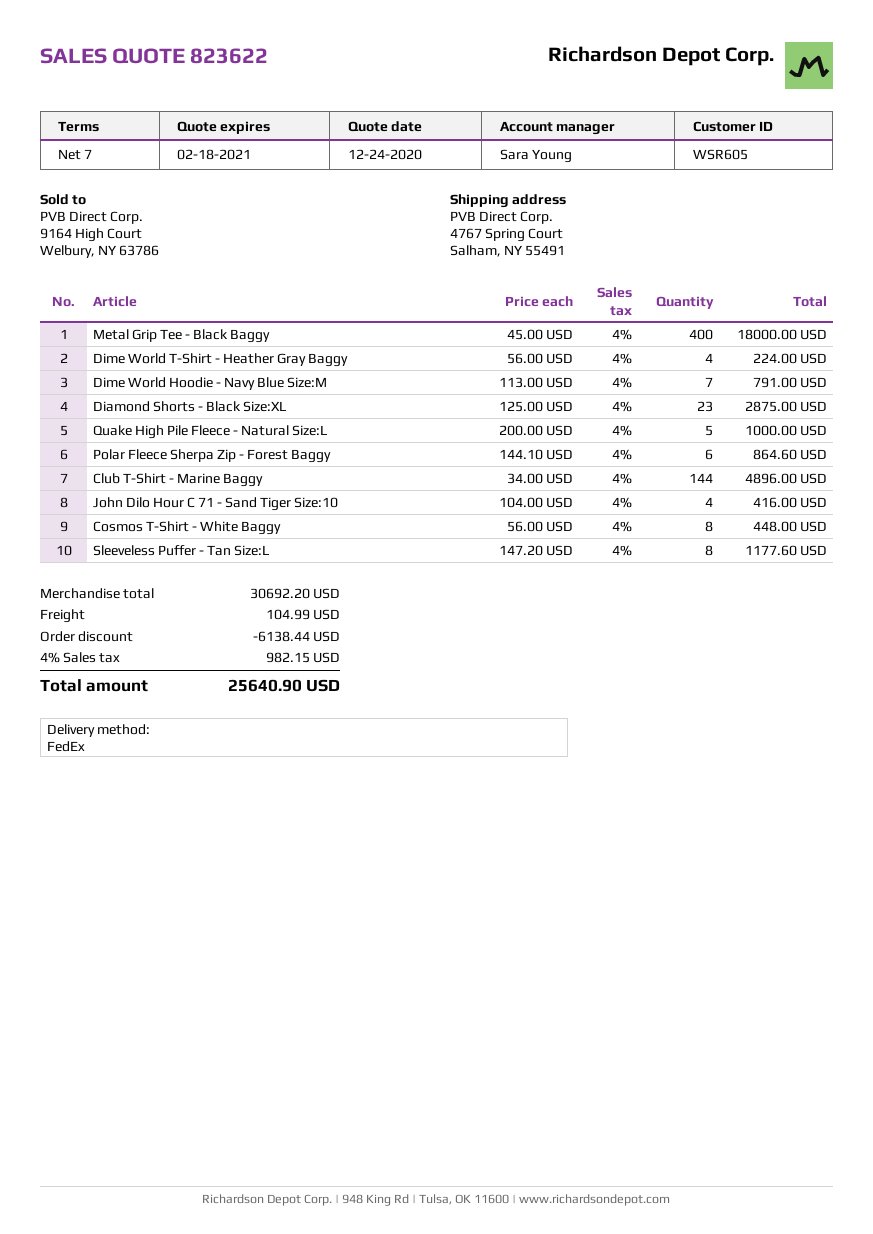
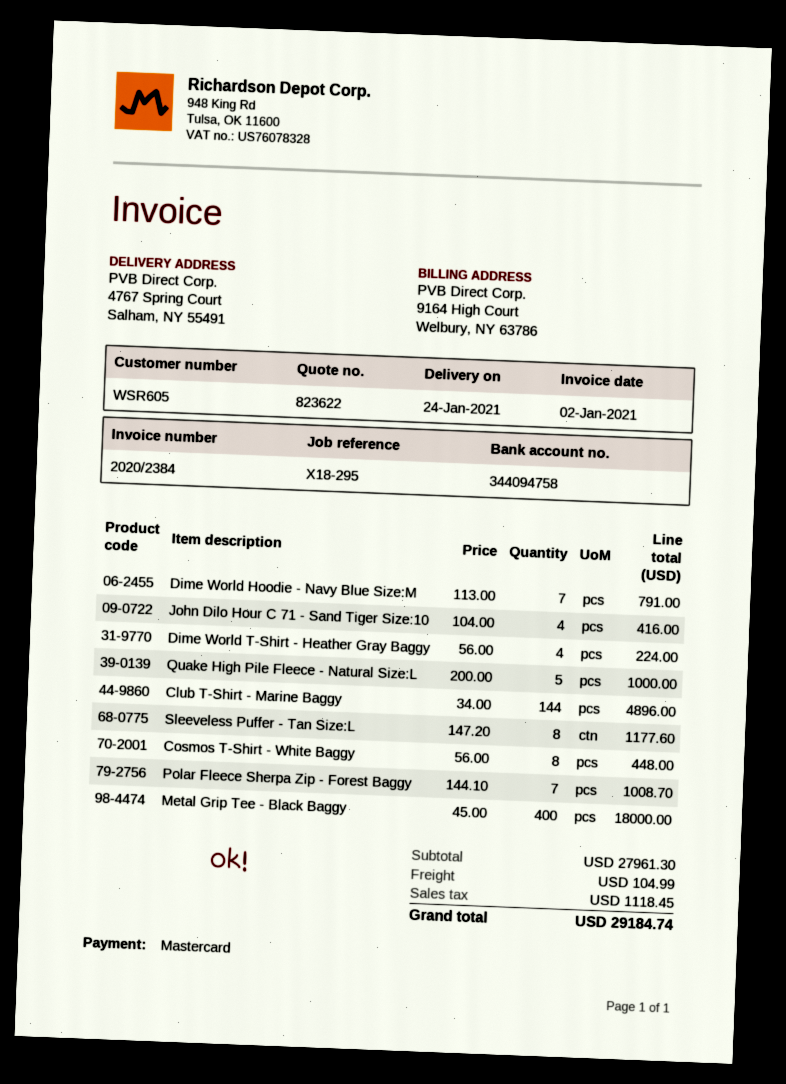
Diamond Shorts - Black Size:XL: 23 x 125.00 = 2875.00 -> none
Polar Fleece Sherpa Zip - Forest Baggy: 6 x 144.10 = 864.60 -> 7 x 144.10 = 1008.70
subtotal: 30692.20 -> 27961.30
discount: 6138.44 -> none
tax: 982.15 -> 1118.45
total: 25640.90 -> 29184.74

